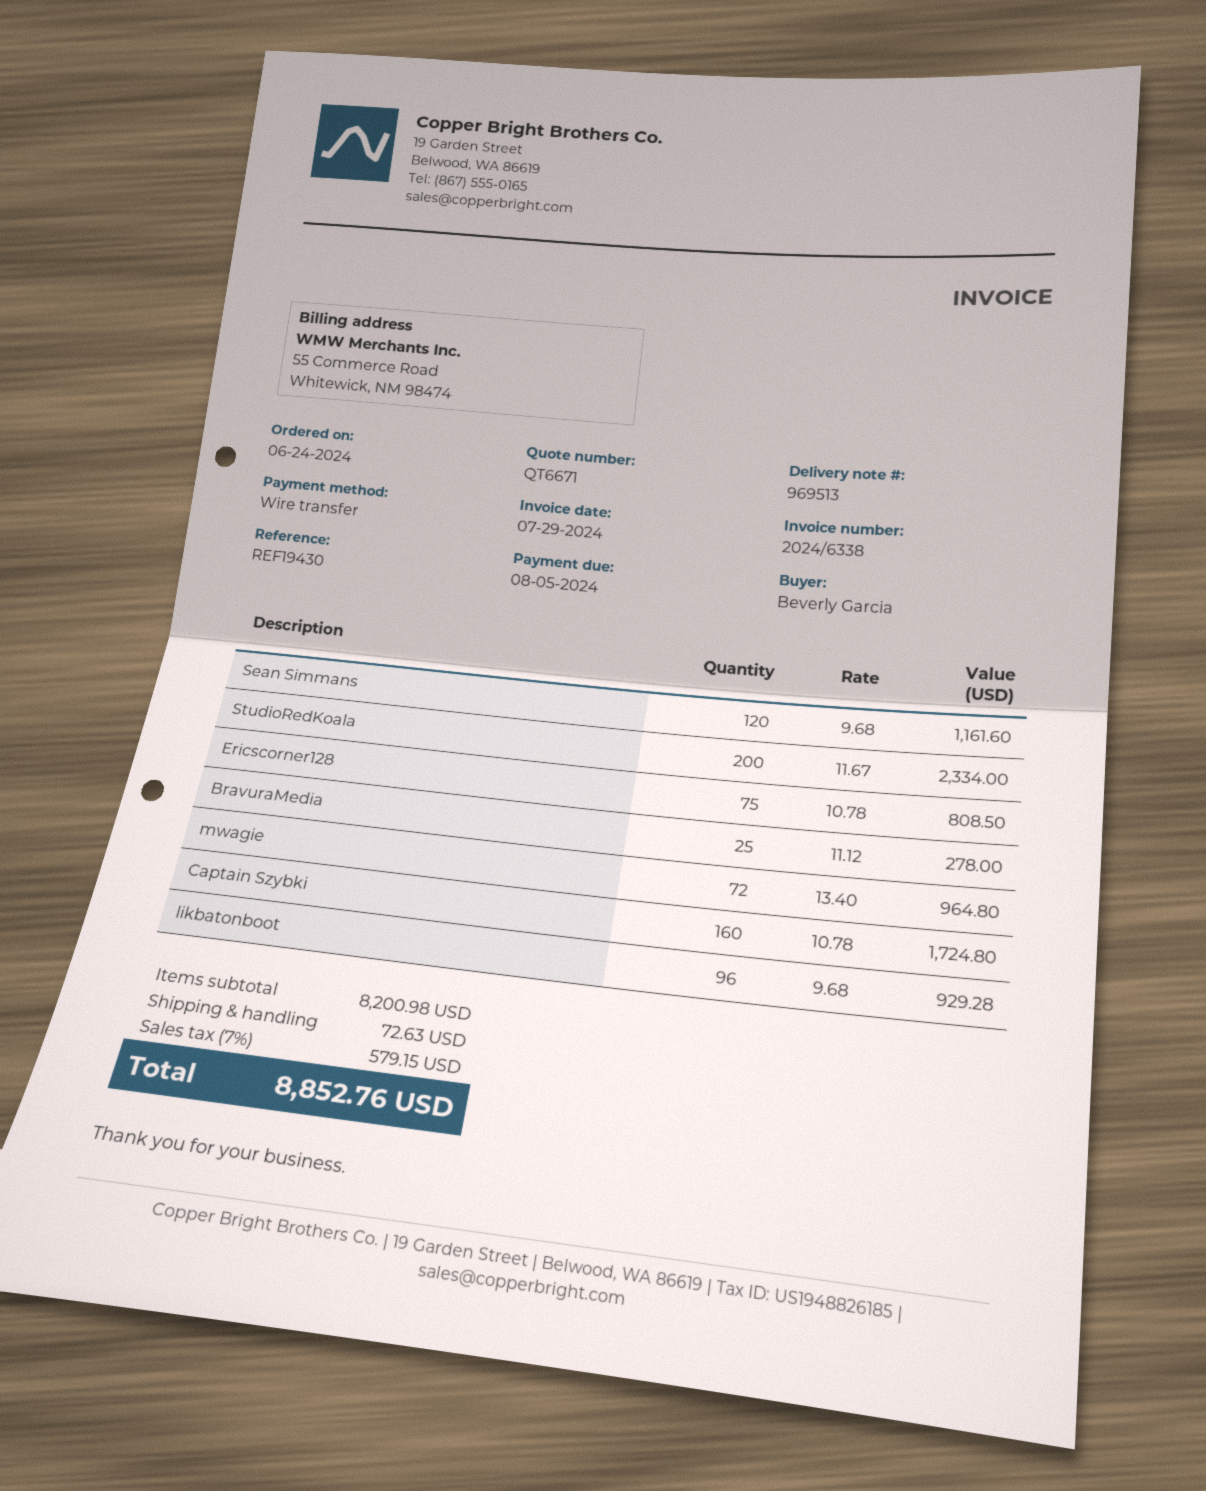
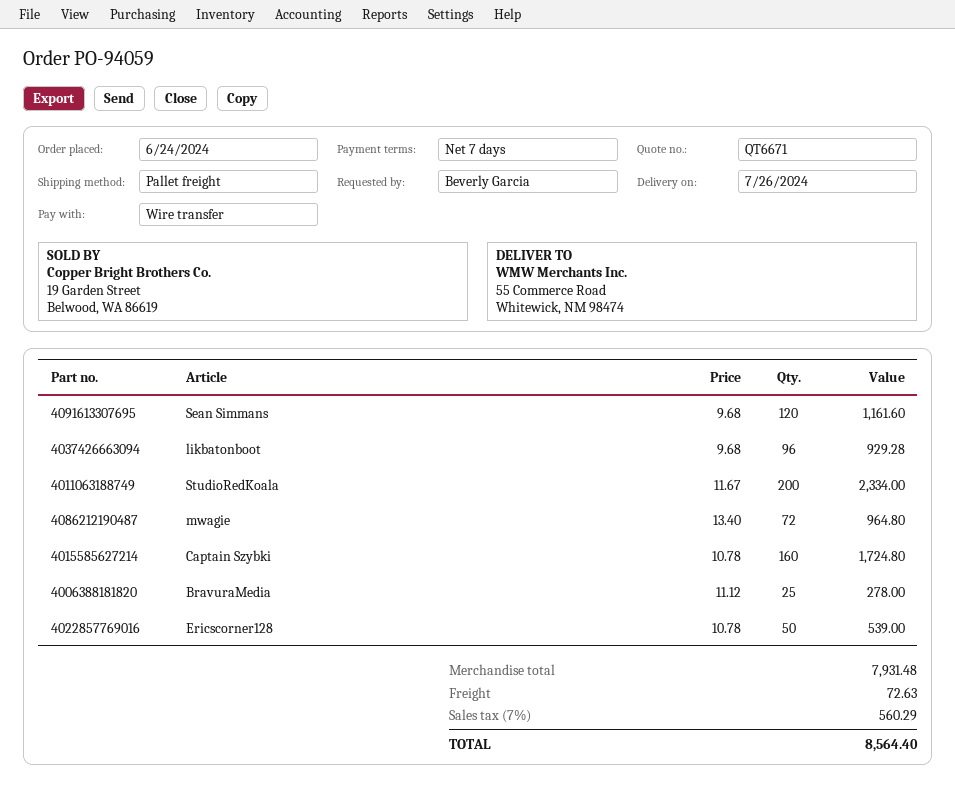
Ericscorner128: 75 x 10.78 = 808.50 -> 50 x 10.78 = 539.00
subtotal: 8200.98 -> 7931.48
tax: 7% = 579.15 -> 7% = 560.29
total: 8852.76 -> 8564.40

